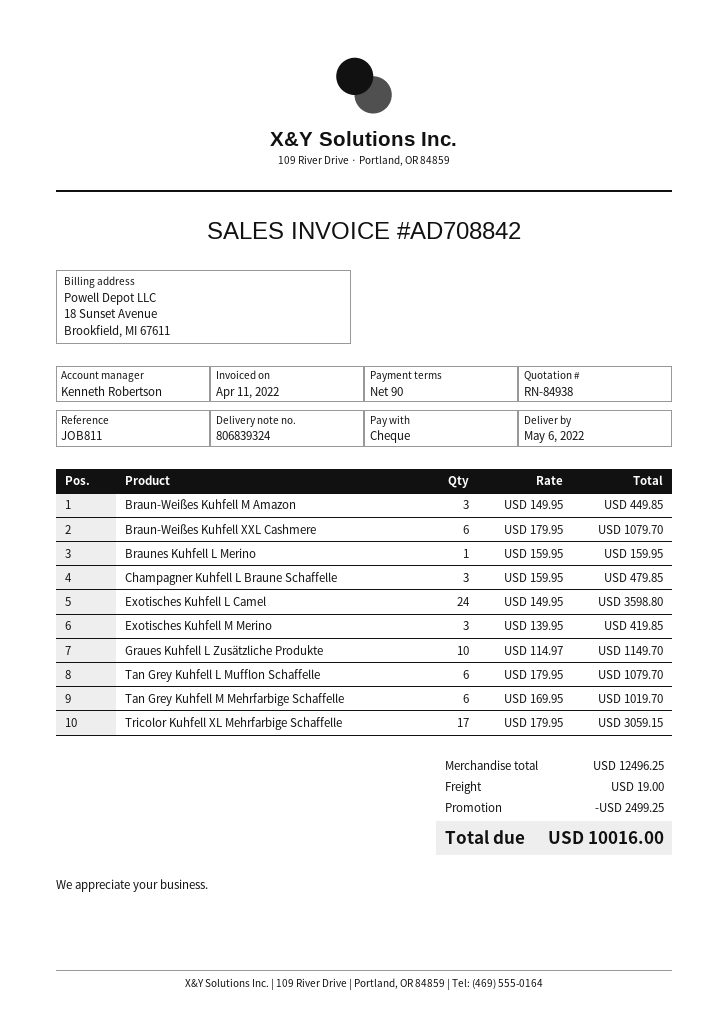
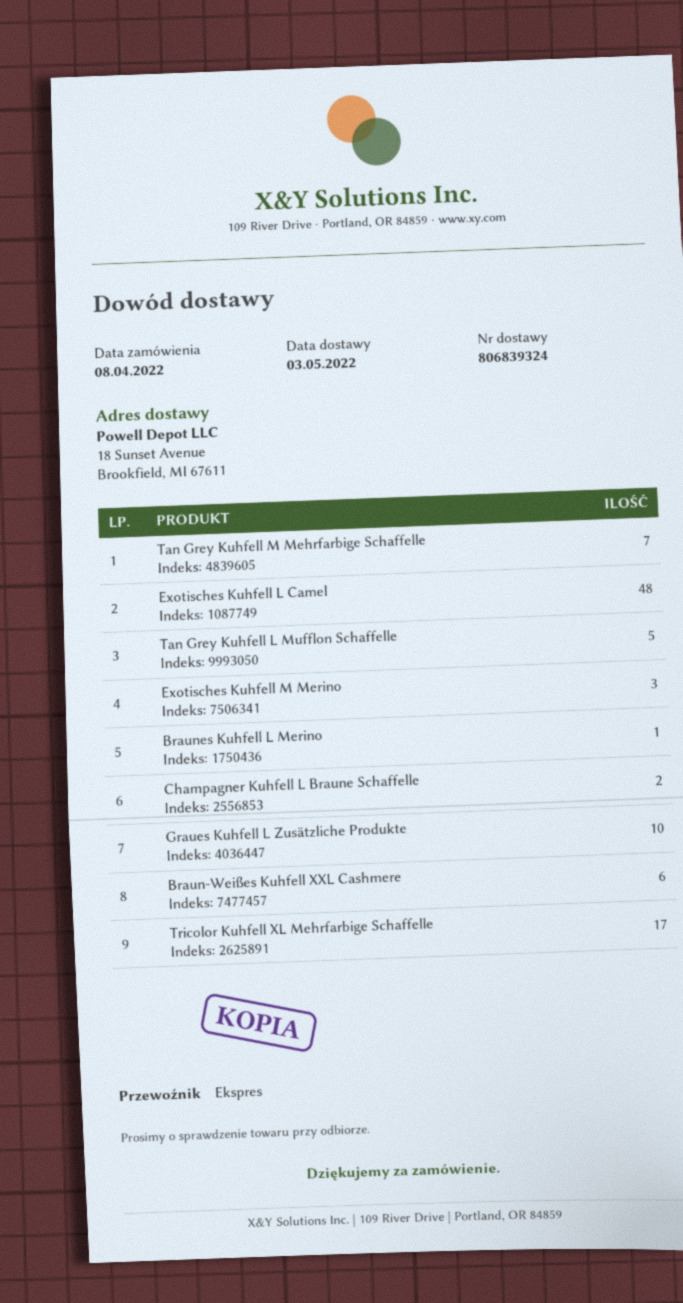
delivery date: 2022-05-06 -> 2022-05-03
Braun-Weißes Kuhfell M Amazon: 3 -> none
Champagner Kuhfell L Braune Schaffelle: 3 -> 2
Exotisches Kuhfell L Camel: 24 -> 48
Tan Grey Kuhfell L Mufflon Schaffelle: 6 -> 5
Tan Grey Kuhfell M Mehrfarbige Schaffelle: 6 -> 7

